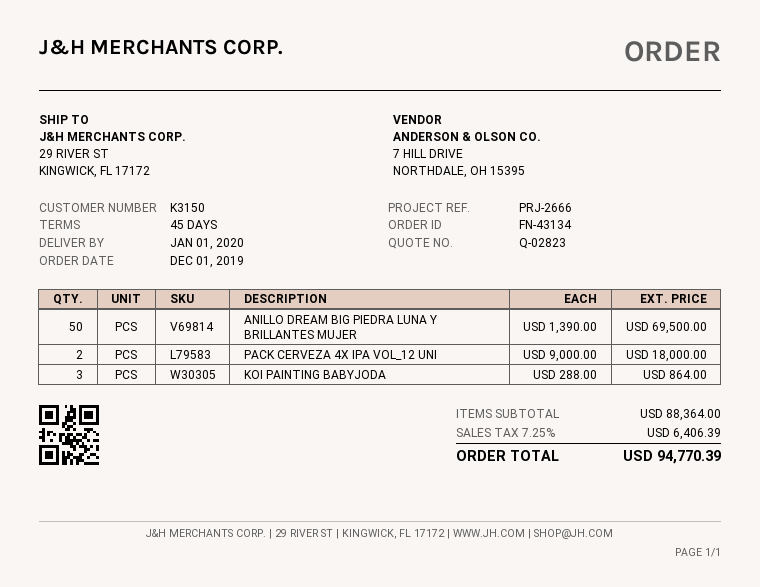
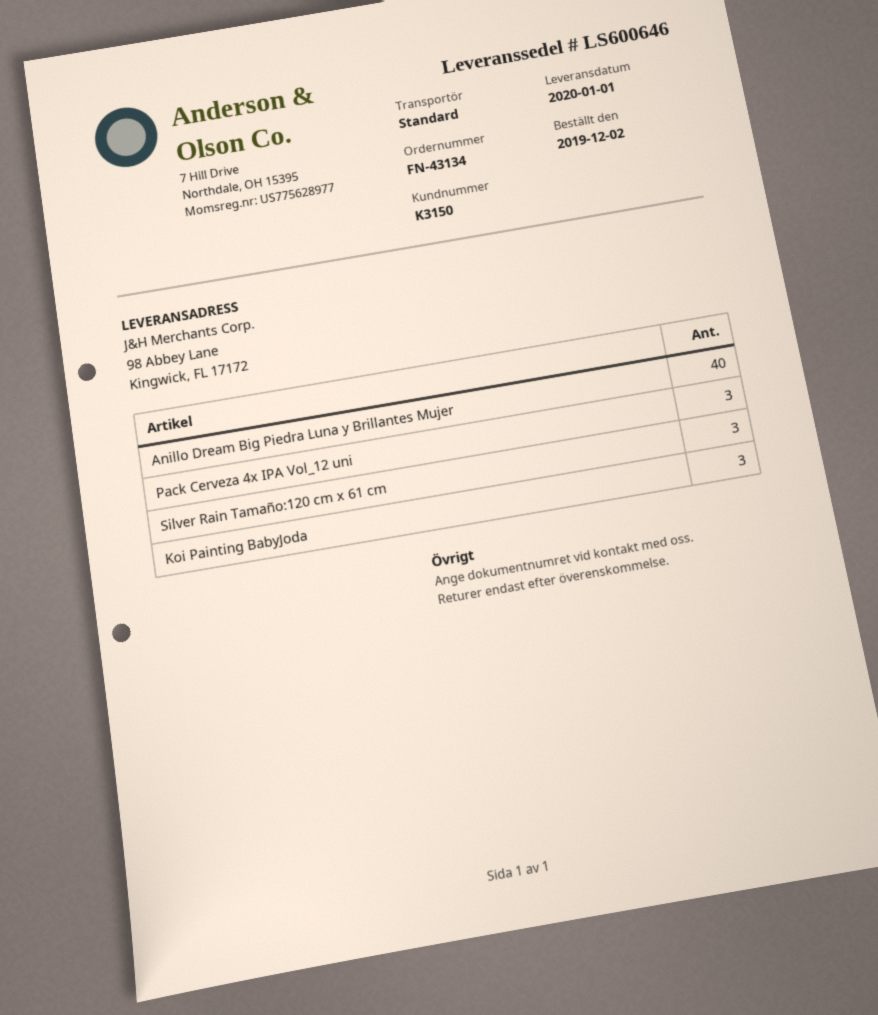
order date: 2019-12-01 -> 2019-12-02
ship to: 29 RIVER ST, KINGWICK, FL 17172 -> 98 Abbey Lane, Kingwick, FL 17172
ANILLO DREAM BIG PIEDRA LUNA Y BRILLANTES MUJER: 50 -> 40
PACK CERVEZA 4X IPA VOL_12 UNI: 2 -> 3
Silver Rain Tamaño:120 cm x 61 cm: none -> 3

